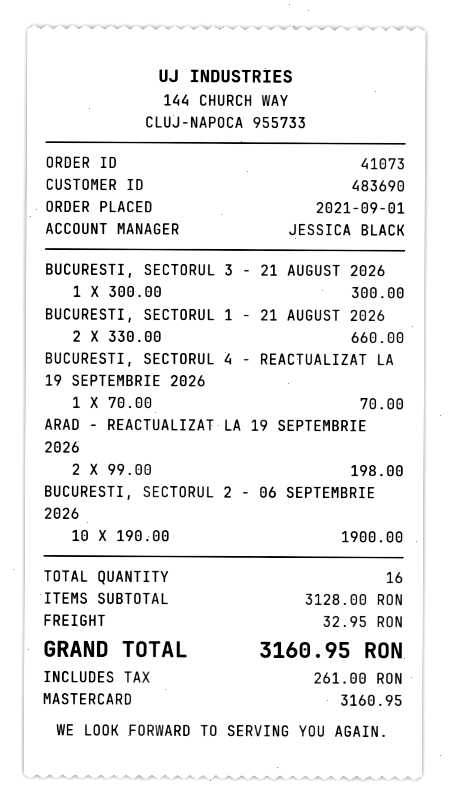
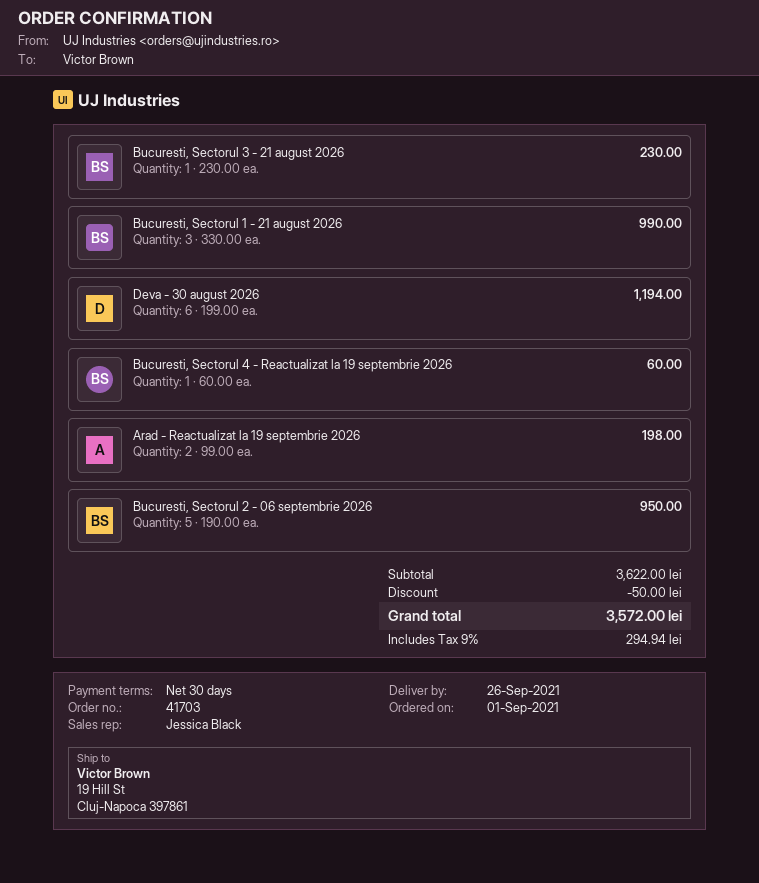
order number: 41073 -> 41703
BUCURESTI, SECTORUL 3 - 21 AUGUST 2026: 1 x 300.00 = 300.00 -> 1 x 230.00 = 230.00
BUCURESTI, SECTORUL 1 - 21 AUGUST 2026: 2 x 330.00 = 660.00 -> 3 x 330.00 = 990.00
BUCURESTI, SECTORUL 4 - REACTUALIZAT LA 19 SEPTEMBRIE 2026: 1 x 70.00 = 70.00 -> 1 x 60.00 = 60.00
BUCURESTI, SECTORUL 2 - 06 SEPTEMBRIE 2026: 10 x 190.00 = 1900.00 -> 5 x 190.00 = 950.00
Deva - 30 august 2026: none -> 6 x 199.00 = 1194.00
subtotal: 3128.00 -> 3622.00
discount: none -> 50.00
shipping: 32.95 -> none
tax: 261.00 -> 294.94
total: 3160.95 -> 3572.00

